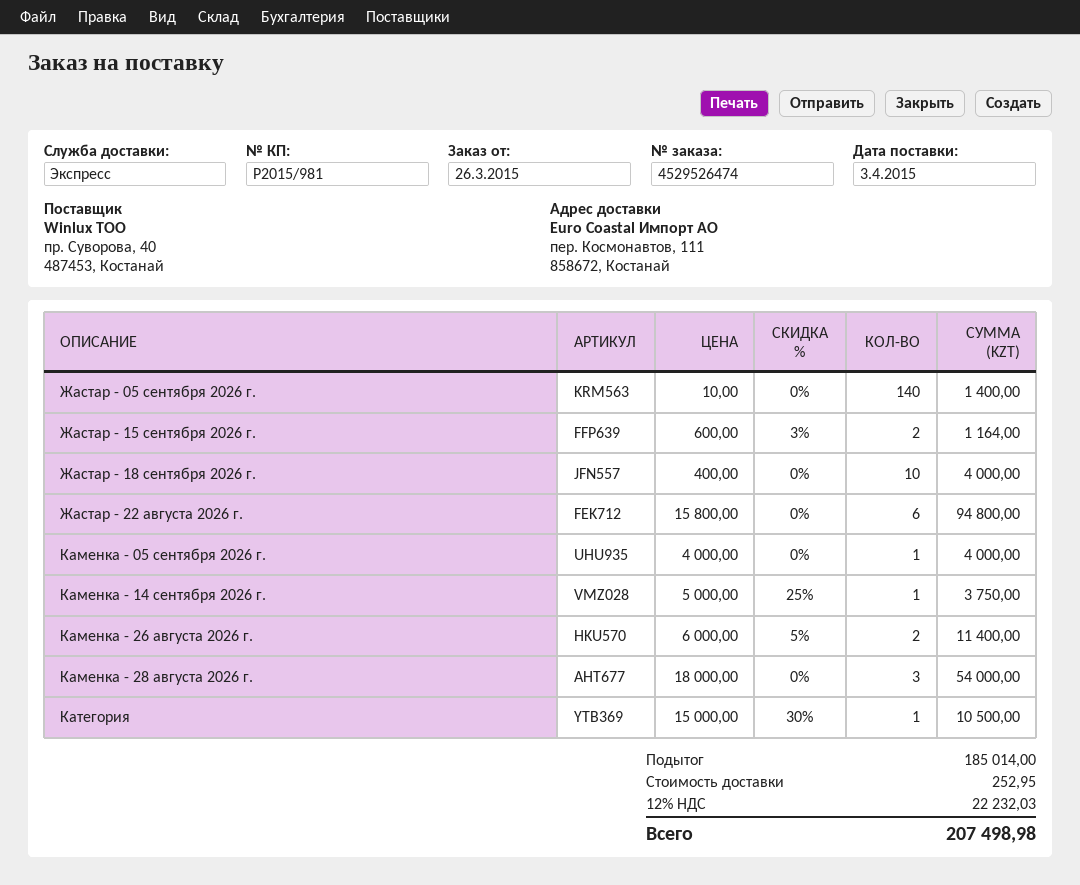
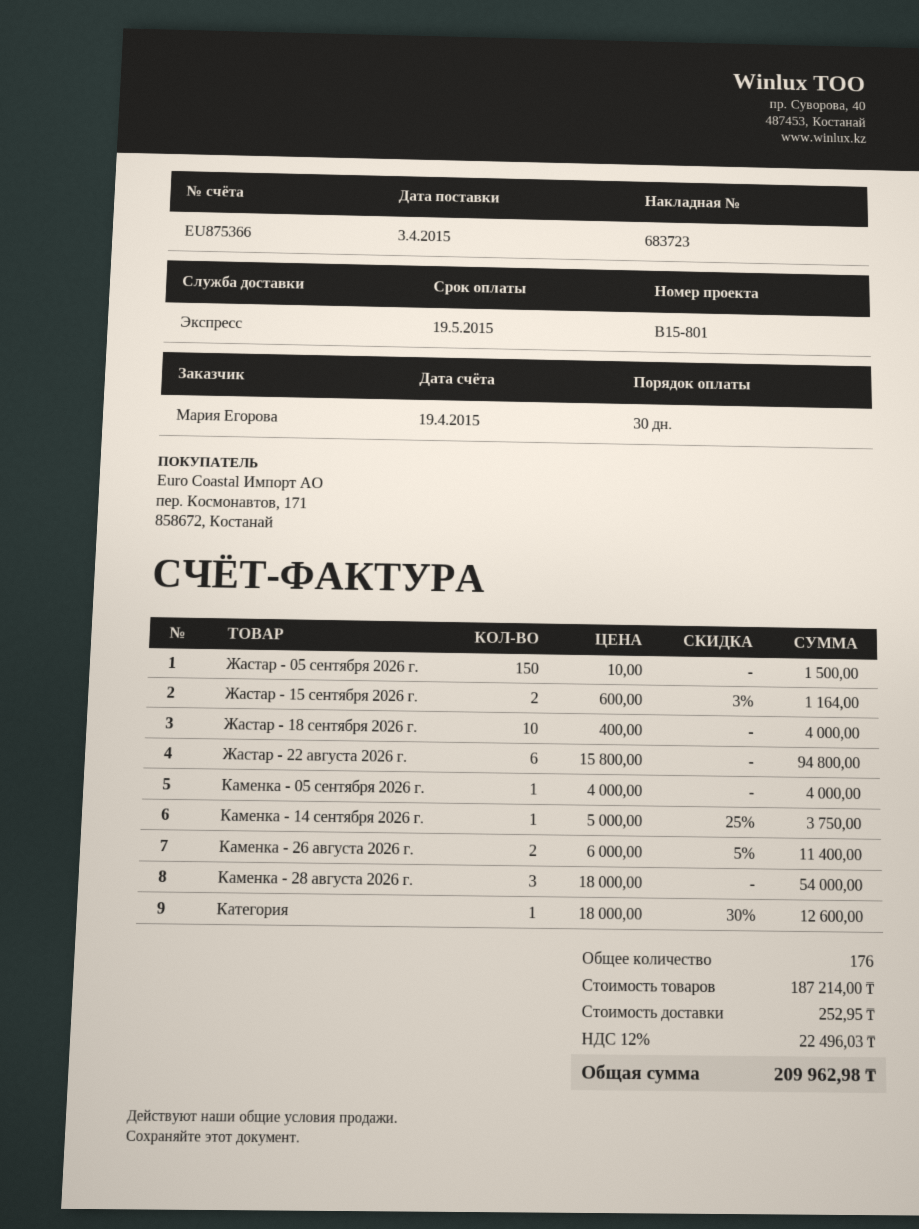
Жастар - 05 сентября 2026 г.: 140 x 10.00 = 1400.00 -> 150 x 10.00 = 1500.00
Категория: 1 x 15000.00 - 30% = 10500.00 -> 1 x 18000.00 - 30% = 12600.00
subtotal: 185014.00 -> 187214.00
tax: 12% = 22232.03 -> 12% = 22496.03
total: 207498.98 -> 209962.98

